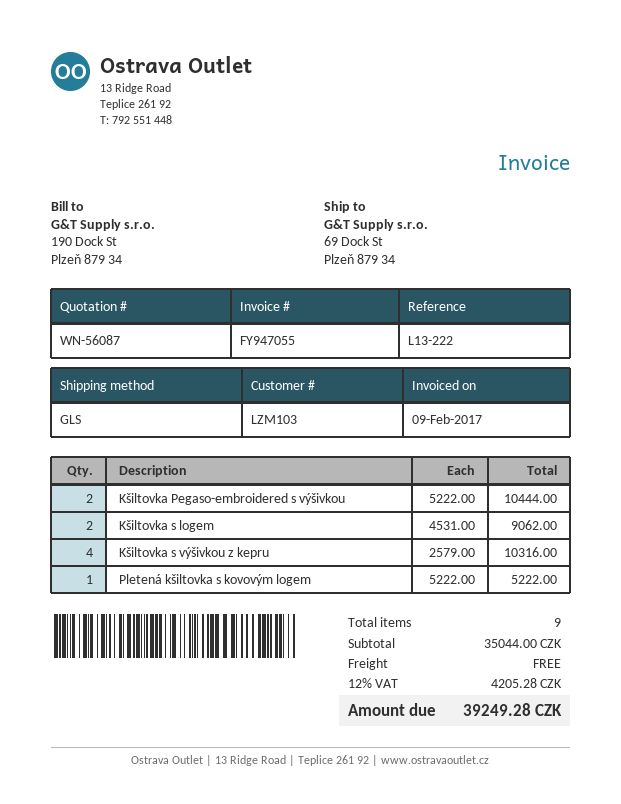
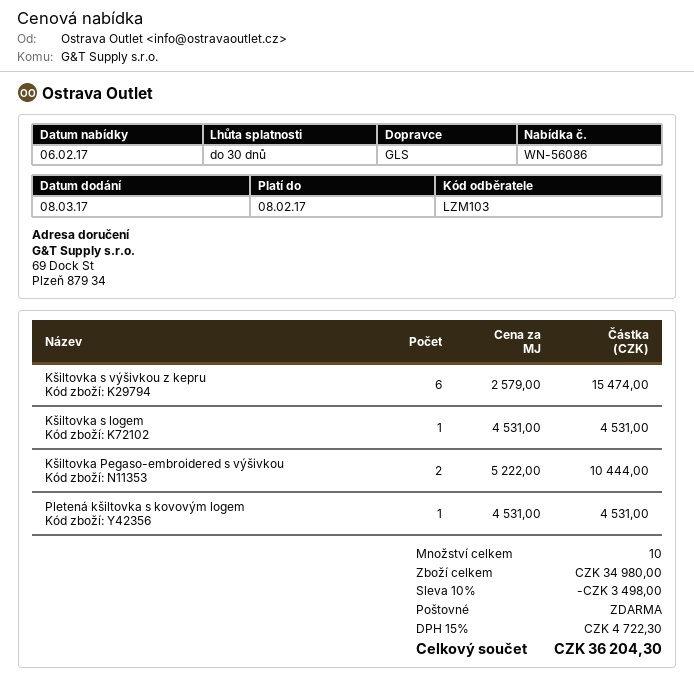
quote number: WN-56087 -> WN-56086
Kšiltovka s logem: 2 x 4531.00 = 9062.00 -> 1 x 4531.00 = 4531.00
Kšiltovka s výšivkou z kepru: 4 x 2579.00 = 10316.00 -> 6 x 2579.00 = 15474.00
Pletená kšiltovka s kovovým logem: 1 x 5222.00 = 5222.00 -> 1 x 4531.00 = 4531.00
total quantity: 9 -> 10
subtotal: 35044.00 -> 34980.00
discount: none -> 10% = 3498.00
tax: 12% = 4205.28 -> 15% = 4722.30
total: 39249.28 -> 36204.30

